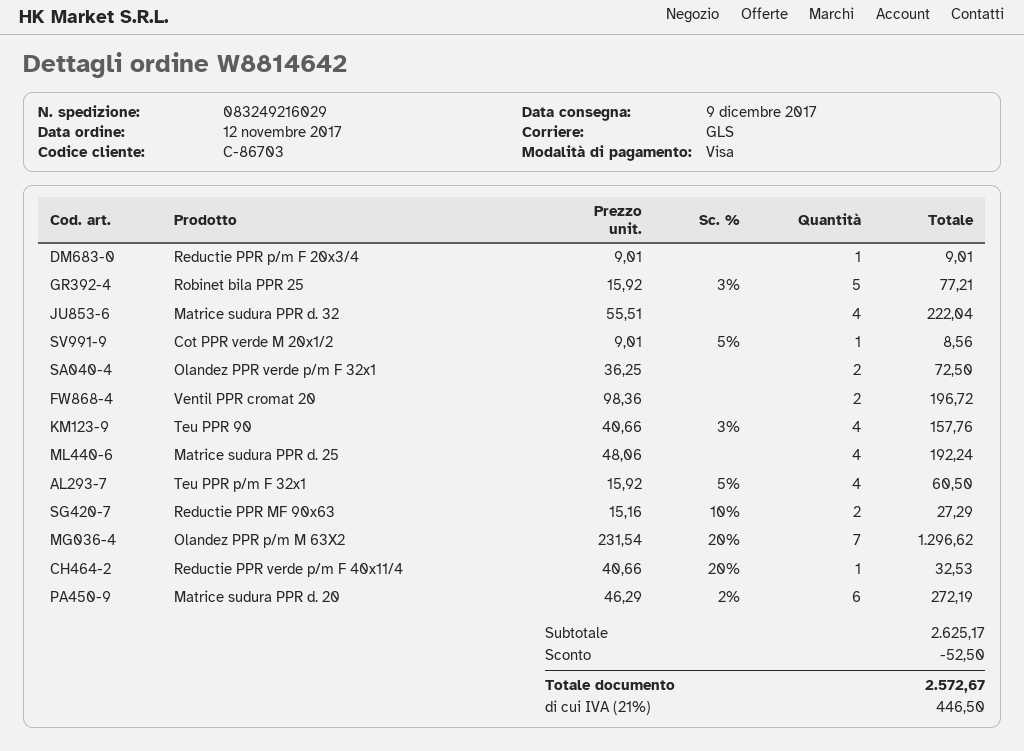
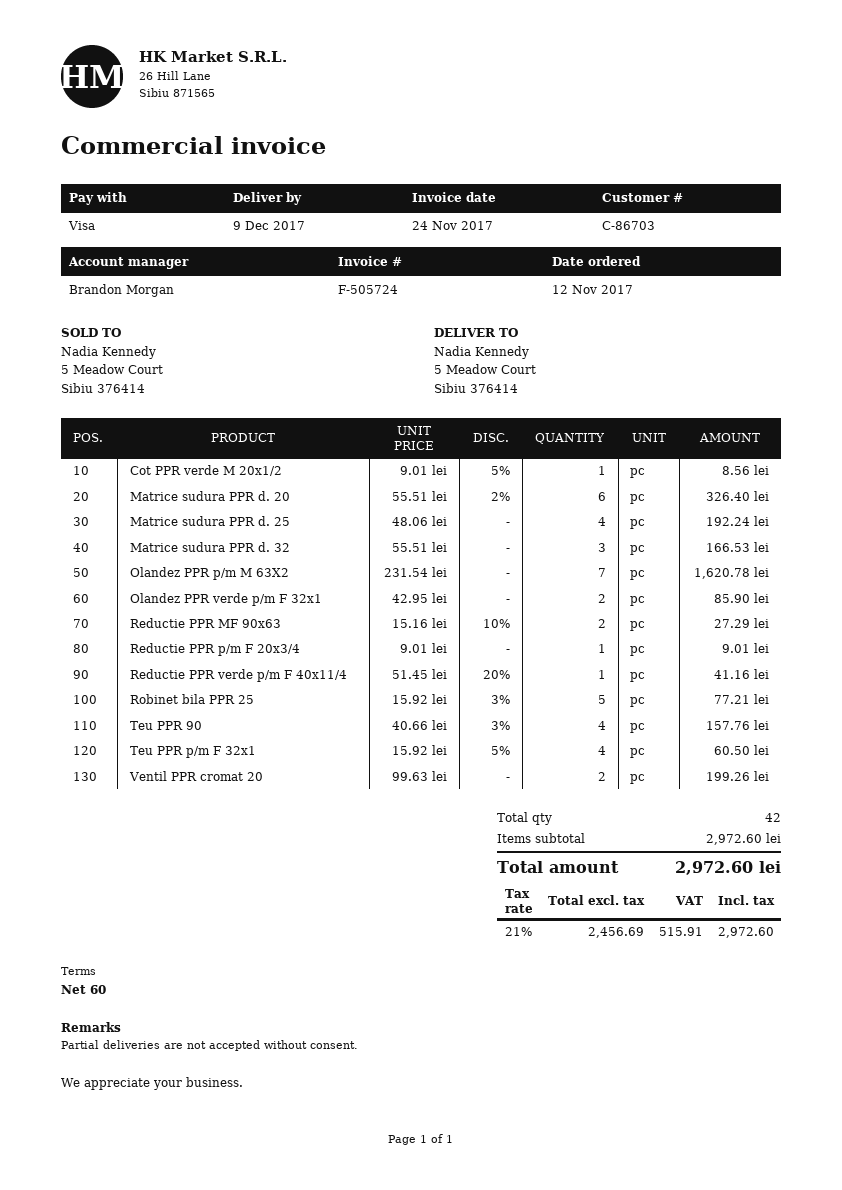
Matrice sudura PPR d. 32: 4 x 55.51 = 222.04 -> 3 x 55.51 = 166.53
Olandez PPR verde p/m F 32x1: 2 x 36.25 = 72.50 -> 2 x 42.95 = 85.90
Ventil PPR cromat 20: 2 x 98.36 = 196.72 -> 2 x 99.63 = 199.26
Olandez PPR p/m M 63X2: 7 x 231.54 - 20% = 1296.62 -> 7 x 231.54 = 1620.78
Reductie PPR verde p/m F 40x11/4: 1 x 40.66 - 20% = 32.53 -> 1 x 51.45 - 20% = 41.16
Matrice sudura PPR d. 20: 6 x 46.29 - 2% = 272.19 -> 6 x 55.51 - 2% = 326.40
subtotal: 2625.17 -> 2972.60
discount: 52.50 -> none
tax: 21% = 446.50 -> 21% = 515.91
total: 2572.67 -> 2972.60

